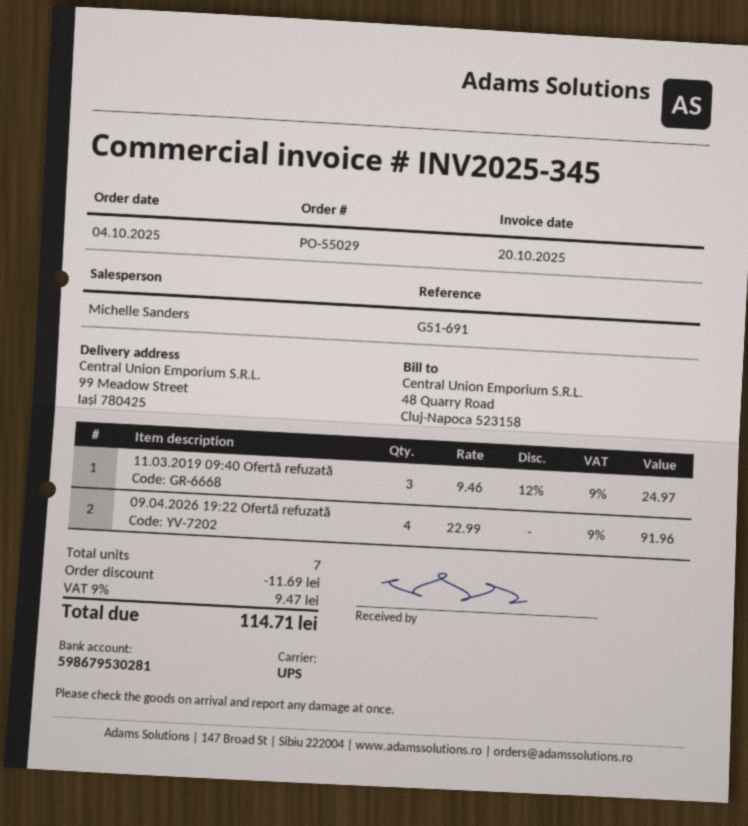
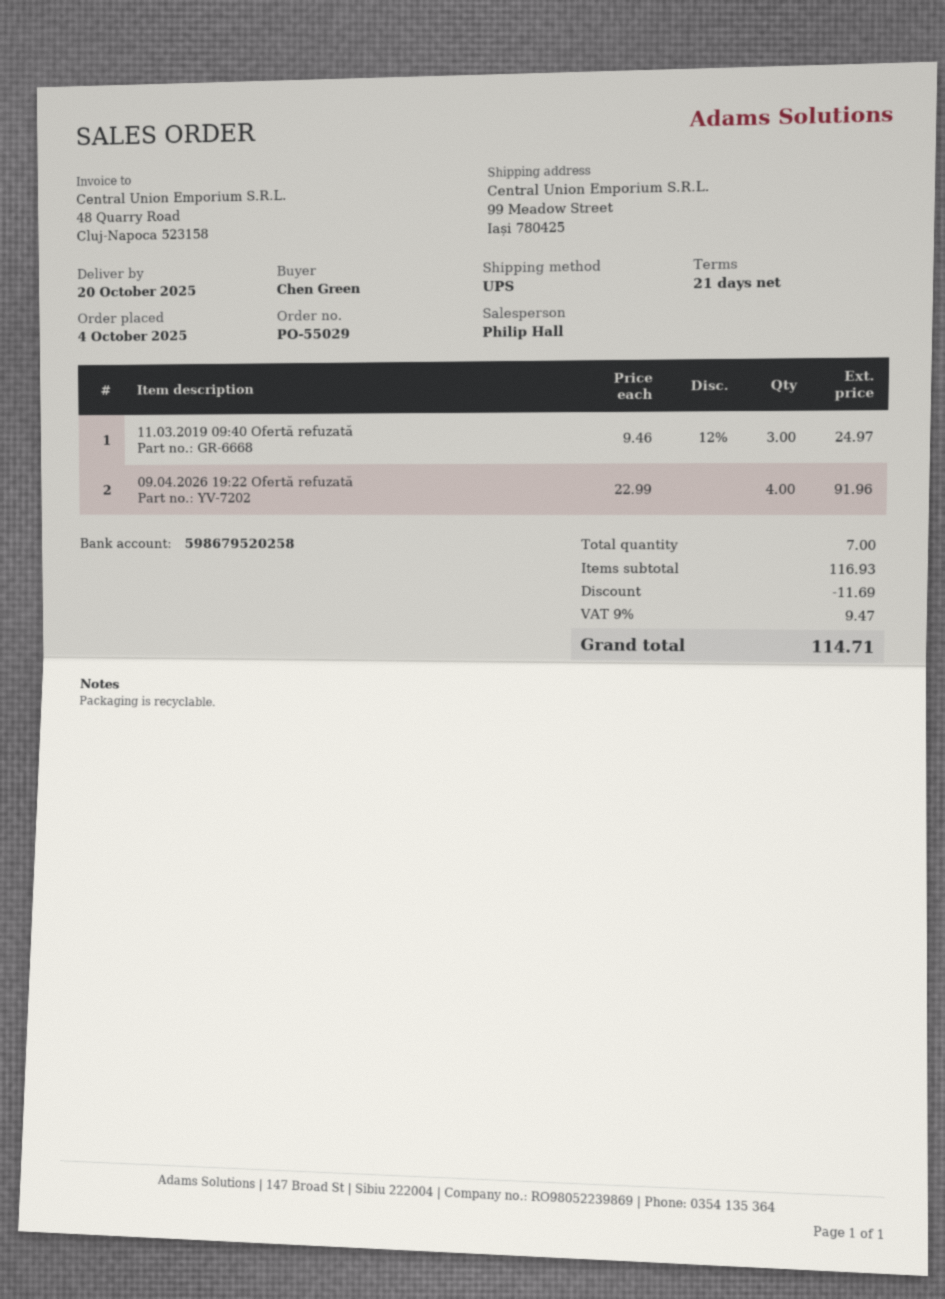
sales rep: Michelle Sanders -> Philip Hall
bank account: 598679530281 -> 598679520258

